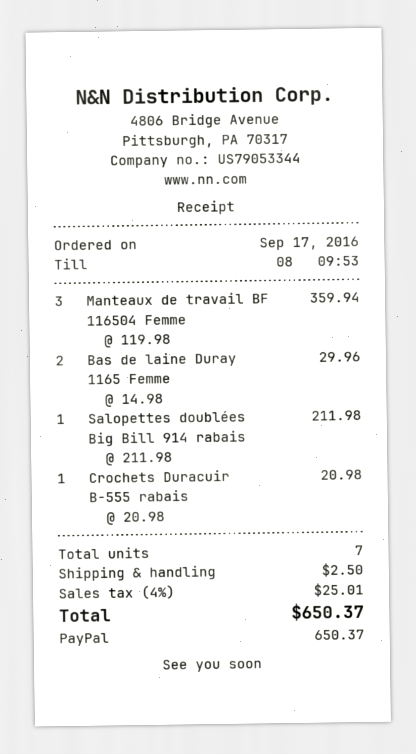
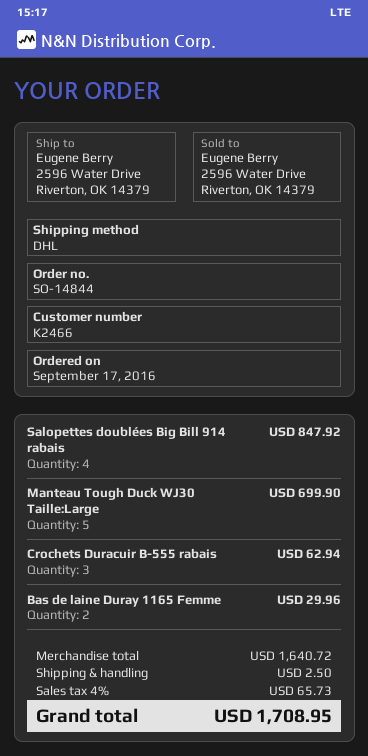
Manteaux de travail BF 116504 Femme: 3 for 359.94 -> none
Salopettes doublées Big Bill 914 rabais: 1 for 211.98 -> 4 for 847.92
Crochets Duracuir B-555 rabais: 1 for 20.98 -> 3 for 62.94
Manteau Tough Duck WJ30 Taille:Large: none -> 5 for 699.90
tax: 4% = 25.01 -> 4% = 65.73
total: 650.37 -> 1708.95

